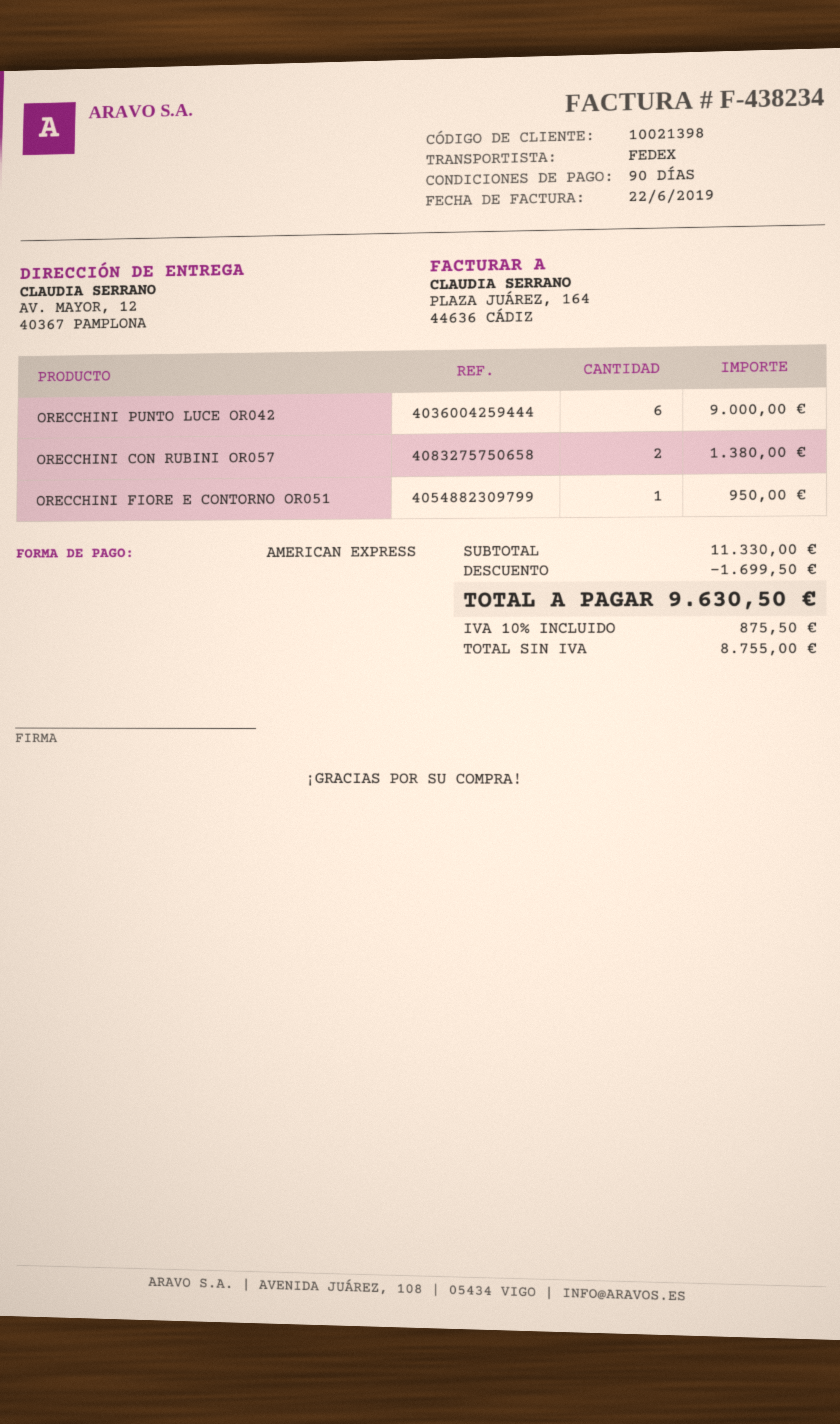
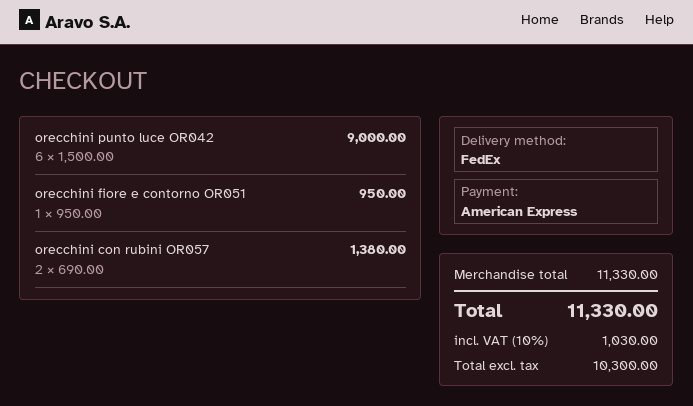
discount: 1699.50 -> none
net: 8755.00 -> 10300.00
tax: 10% = 875.50 -> 10% = 1030.00
total: 9630.50 -> 11330.00

